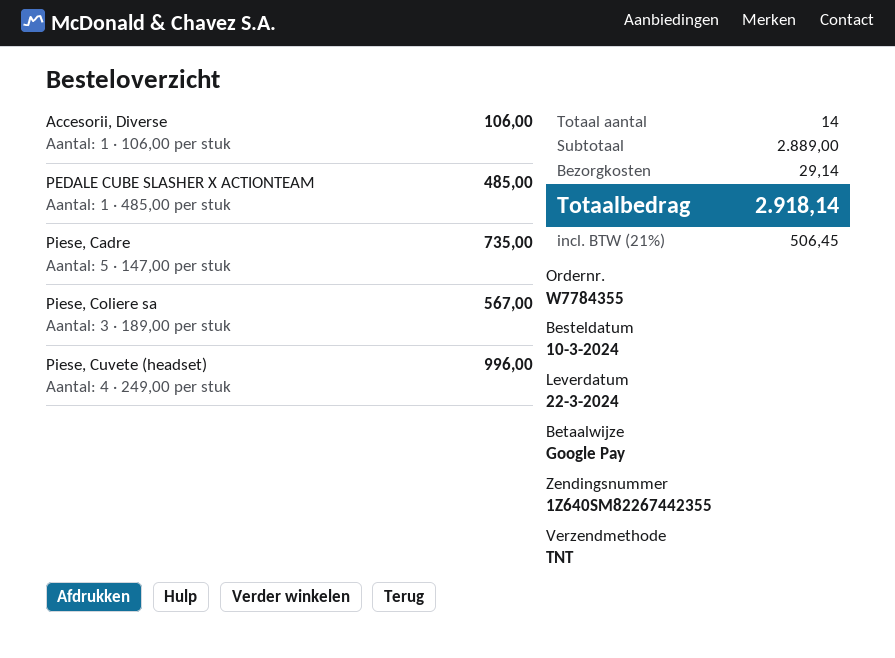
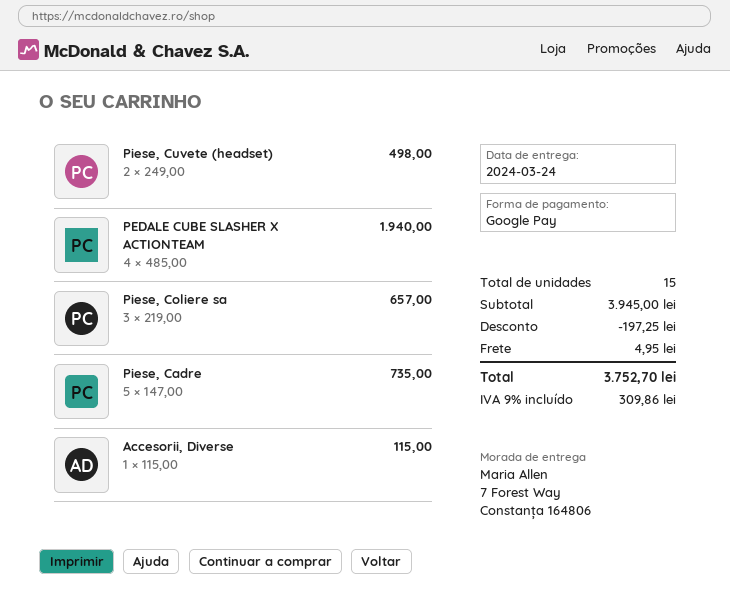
delivery date: 2024-03-22 -> 2024-03-24
Accesorii, Diverse: 1 x 106.00 = 106.00 -> 1 x 115.00 = 115.00
PEDALE CUBE SLASHER X ACTIONTEAM: 1 x 485.00 = 485.00 -> 4 x 485.00 = 1940.00
Piese, Coliere sa: 3 x 189.00 = 567.00 -> 3 x 219.00 = 657.00
Piese, Cuvete (headset): 4 x 249.00 = 996.00 -> 2 x 249.00 = 498.00
total quantity: 14 -> 15
subtotal: 2889.00 -> 3945.00
discount: none -> 197.25
shipping: 29.14 -> 4.95
tax: 21% = 506.45 -> 9% = 309.86
total: 2918.14 -> 3752.70

